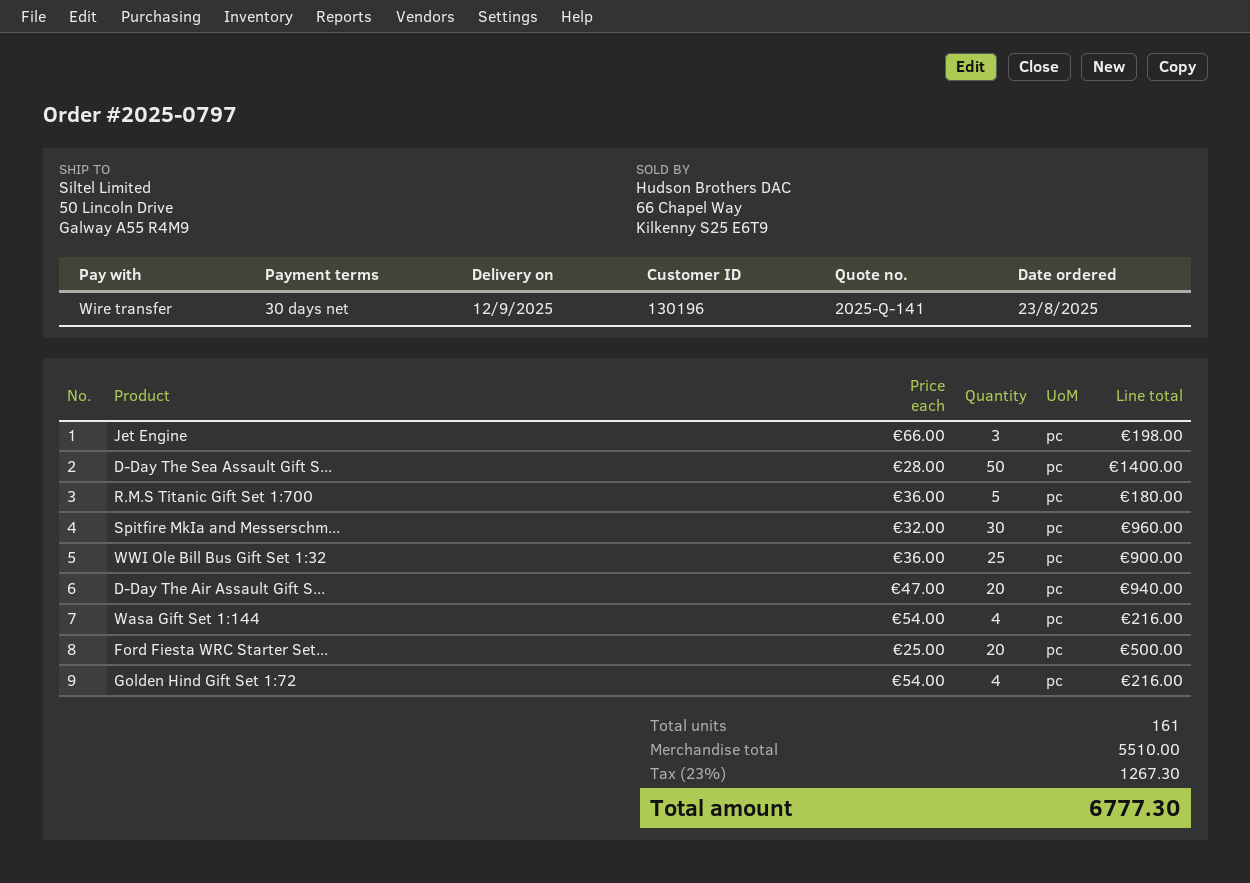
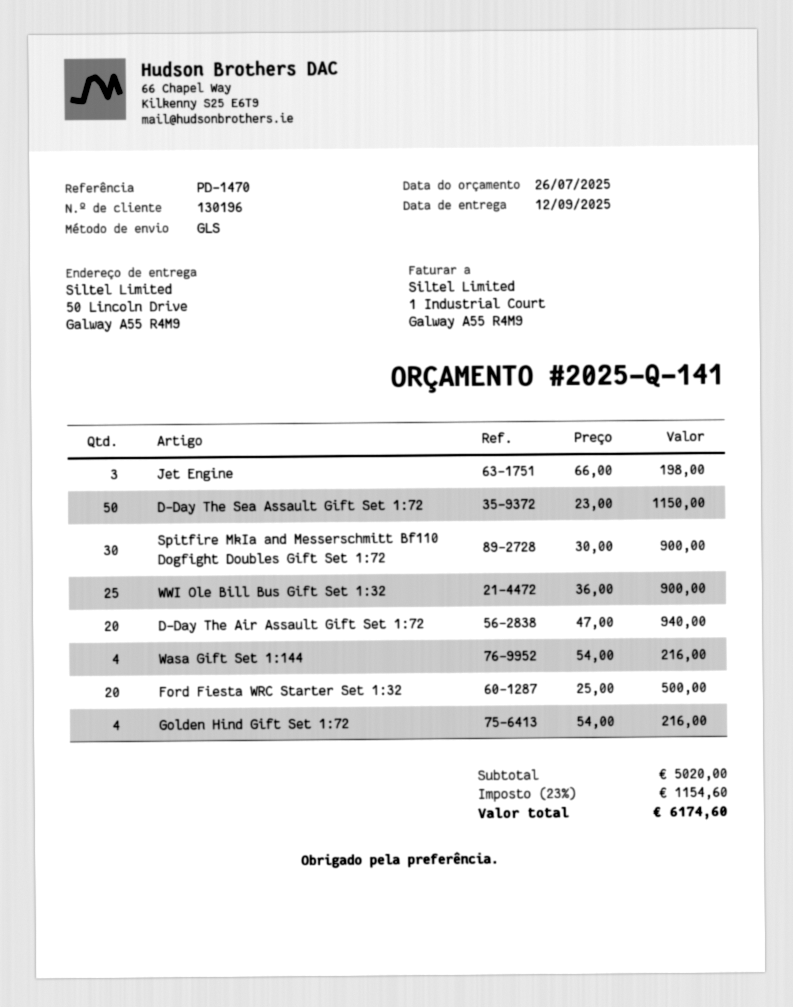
D-Day The Sea Assault Gift S...: 50 x 28.00 = 1400.00 -> 50 x 23.00 = 1150.00
R.M.S Titanic Gift Set 1:700: 5 x 36.00 = 180.00 -> none
Spitfire MkIa and Messerschm...: 30 x 32.00 = 960.00 -> 30 x 30.00 = 900.00
subtotal: 5510.00 -> 5020.00
tax: 23% = 1267.30 -> 23% = 1154.60
total: 6777.30 -> 6174.60

